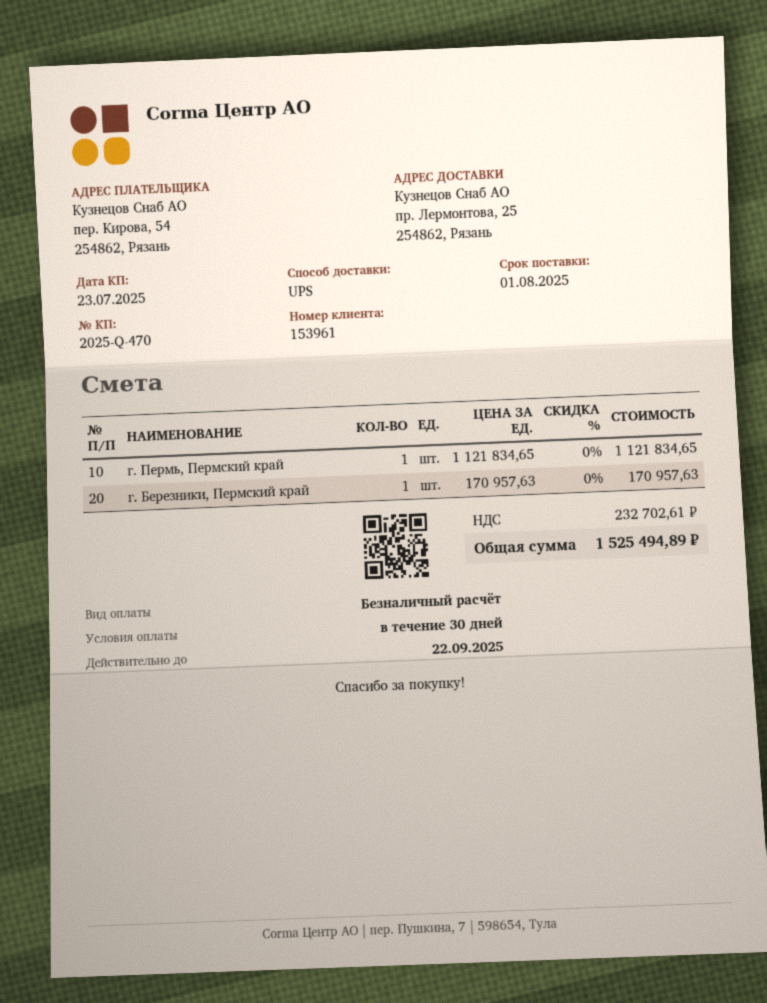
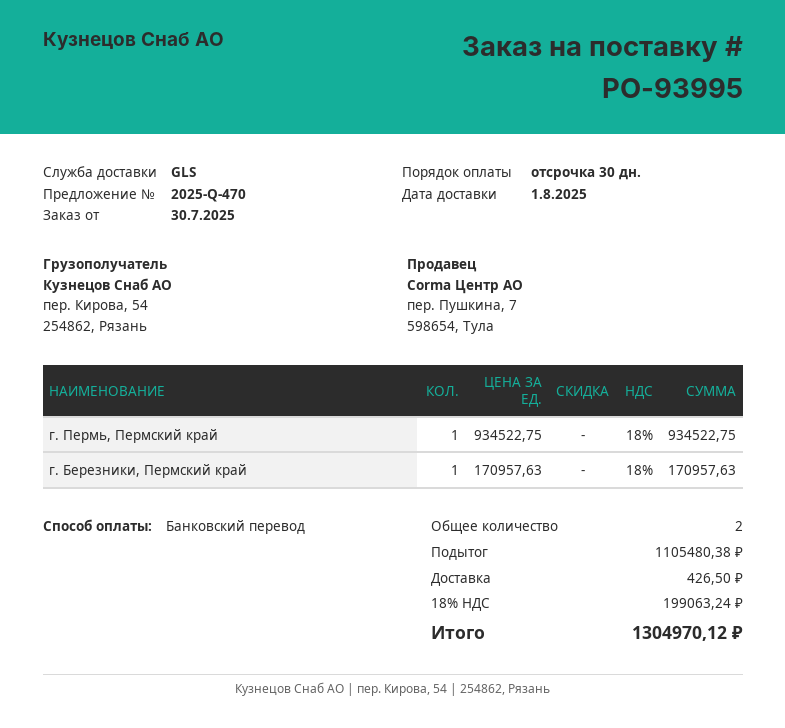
shipping method: UPS -> GLS
ship to: пр. Лермонтова, 25, 254862, Рязань -> пер. Кирова, 54, 254862, Рязань
г. Пермь, Пермский край: 1 x 1121834.65 = 1121834.65 -> 1 x 934522.75 = 934522.75
shipping: none -> 426.50
tax: 232702.61 -> 199063.24
total: 1525494.89 -> 1304970.12

